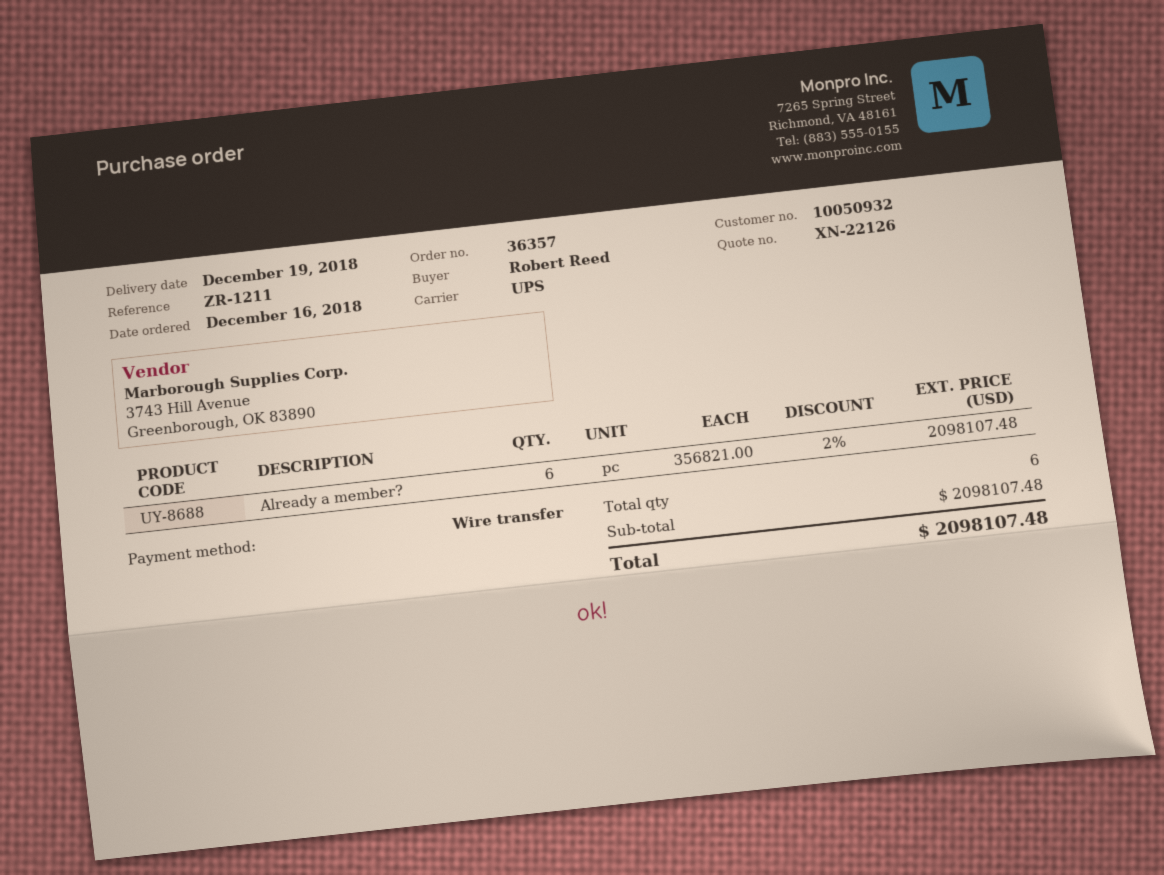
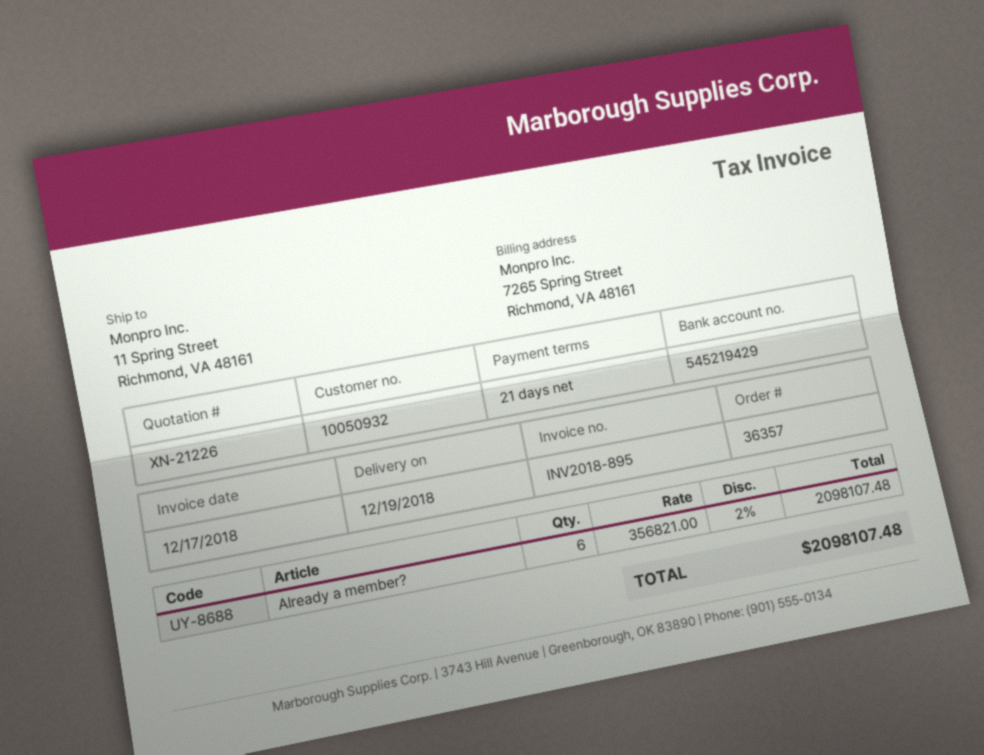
quote number: XN-22126 -> XN-21226

